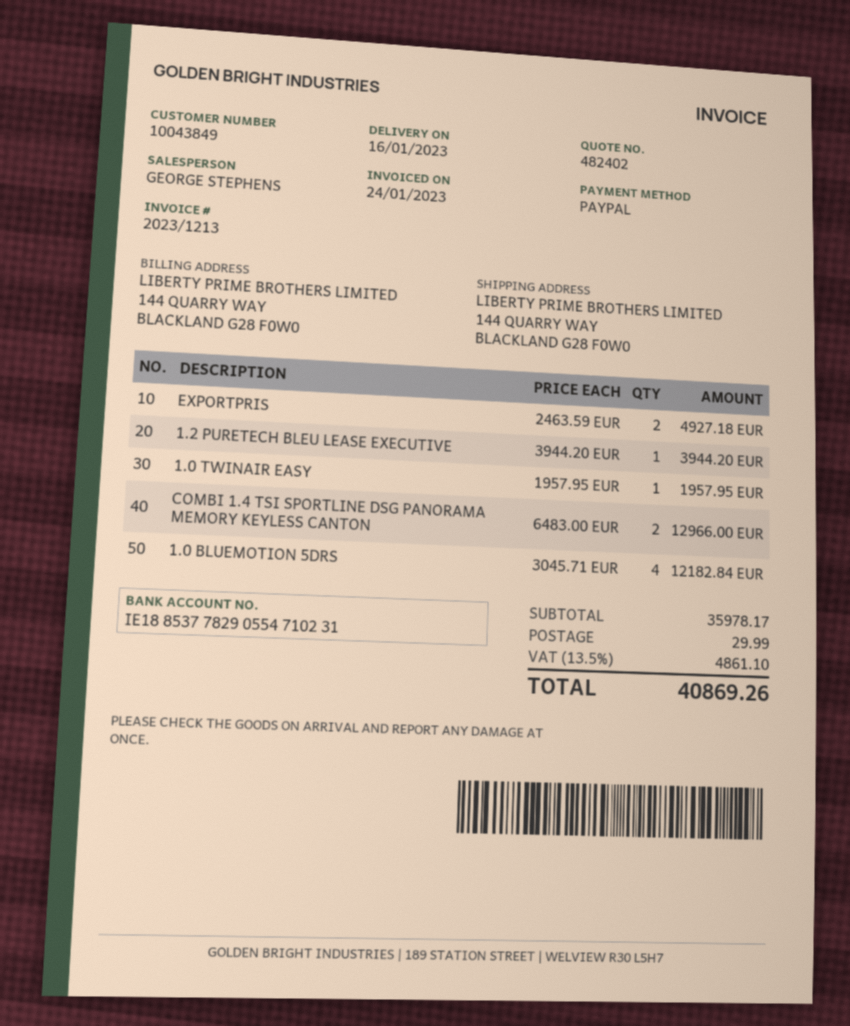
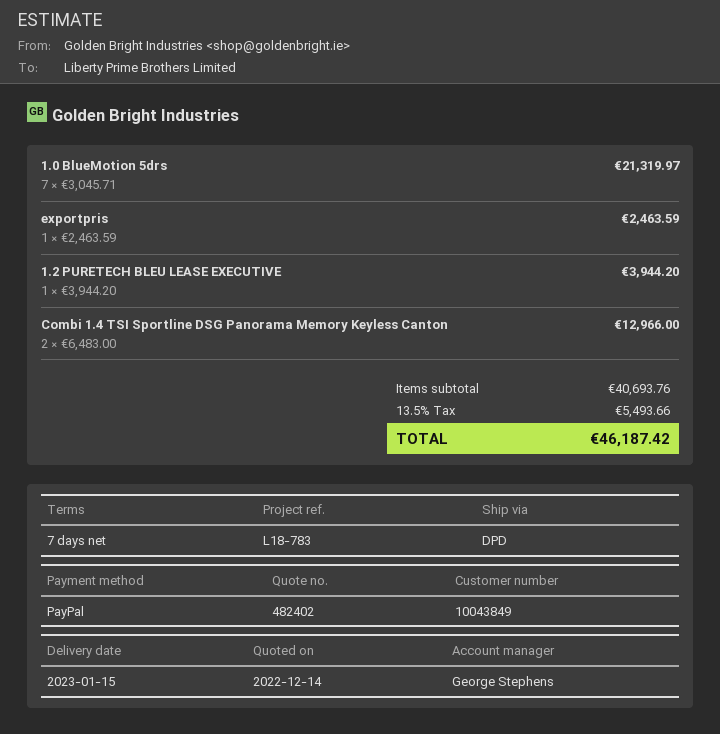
delivery date: 2023-01-16 -> 2023-01-15
EXPORTPRIS: 2 x 2463.59 = 4927.18 -> 1 x 2463.59 = 2463.59
1.0 TWINAIR EASY: 1 x 1957.95 = 1957.95 -> none
1.0 BLUEMOTION 5DRS: 4 x 3045.71 = 12182.84 -> 7 x 3045.71 = 21319.97
subtotal: 35978.17 -> 40693.76
shipping: 29.99 -> none
tax: 13.5% = 4861.10 -> 13.5% = 5493.66
total: 40869.26 -> 46187.42

